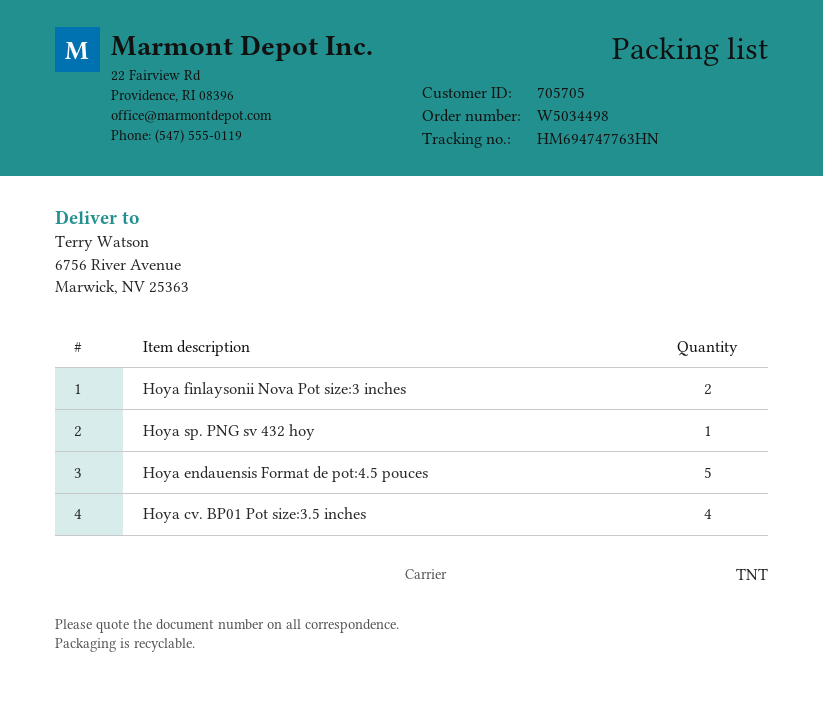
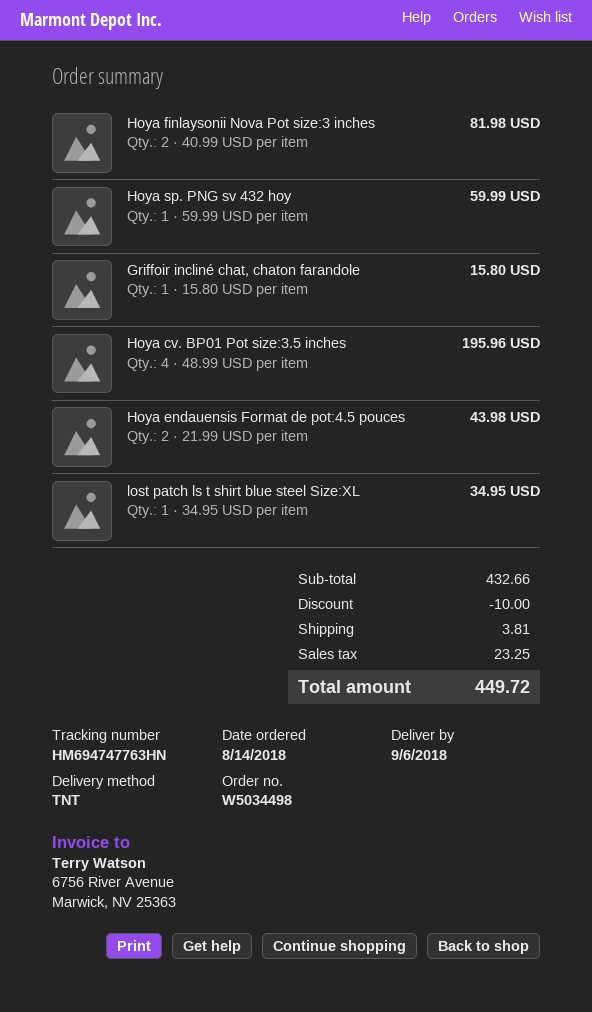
Hoya endauensis Format de pot:4.5 pouces: 5 -> 2
Griffoir incliné chat, chaton farandole: none -> 1
lost patch ls t shirt blue steel Size:XL: none -> 1

